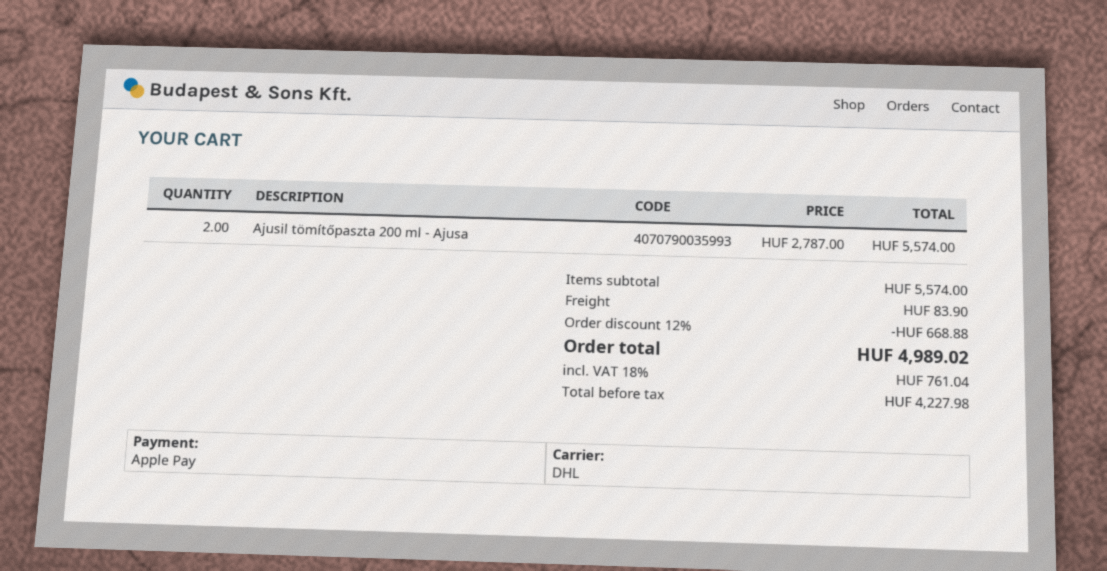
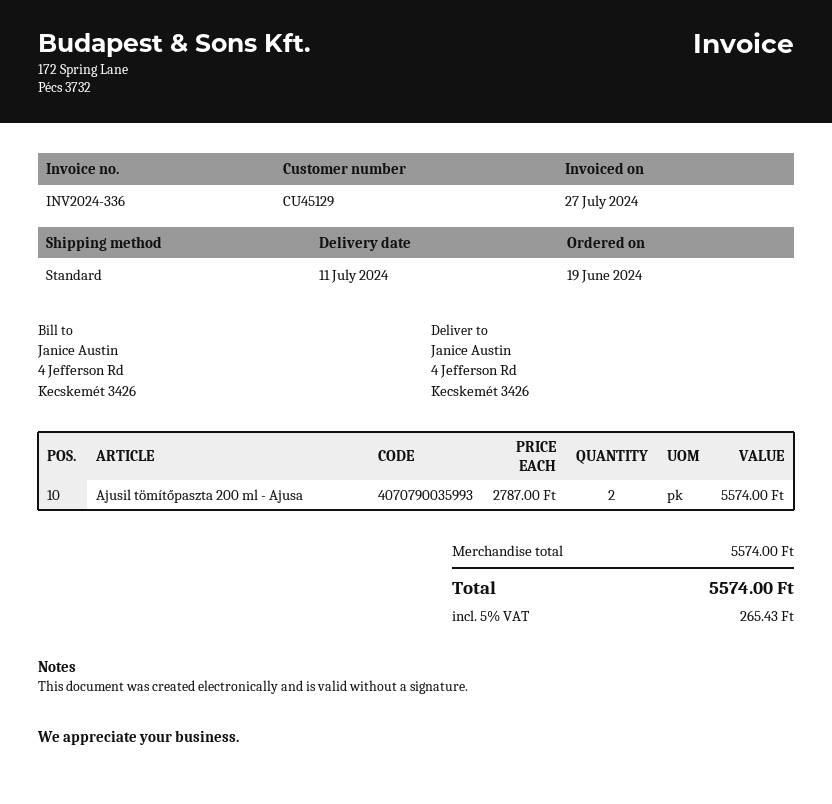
shipping method: DHL -> standard
discount: 12% = 668.88 -> none
shipping: 83.90 -> none
tax: 18% = 761.04 -> 5% = 265.43
total: 4989.02 -> 5574.00

